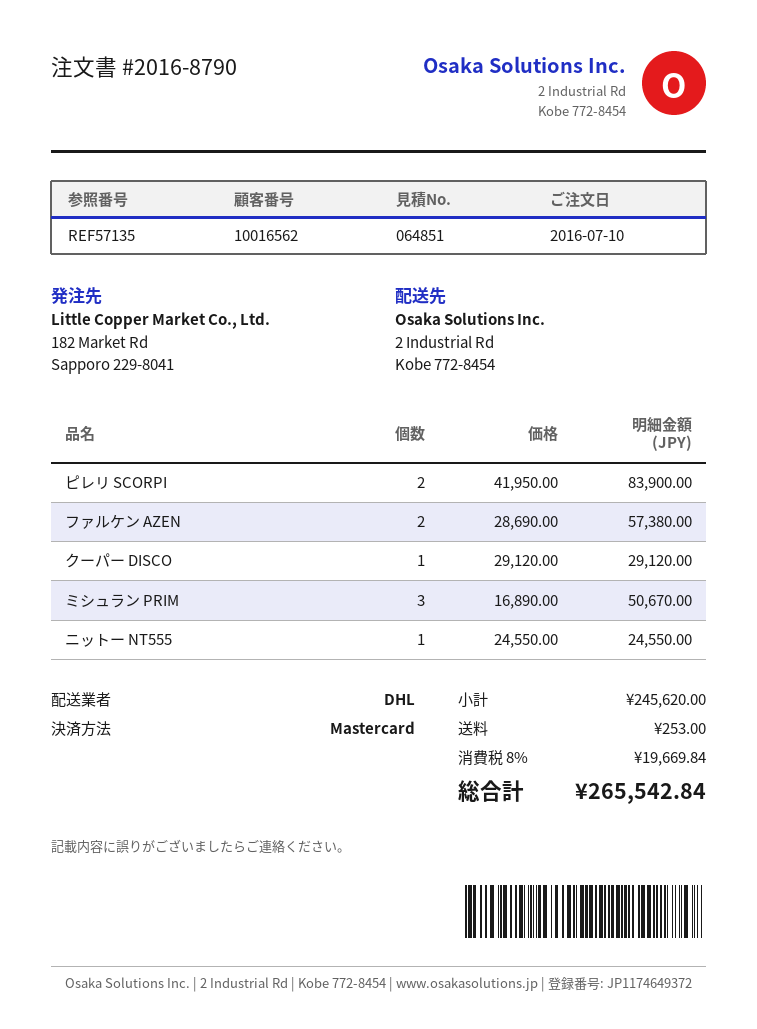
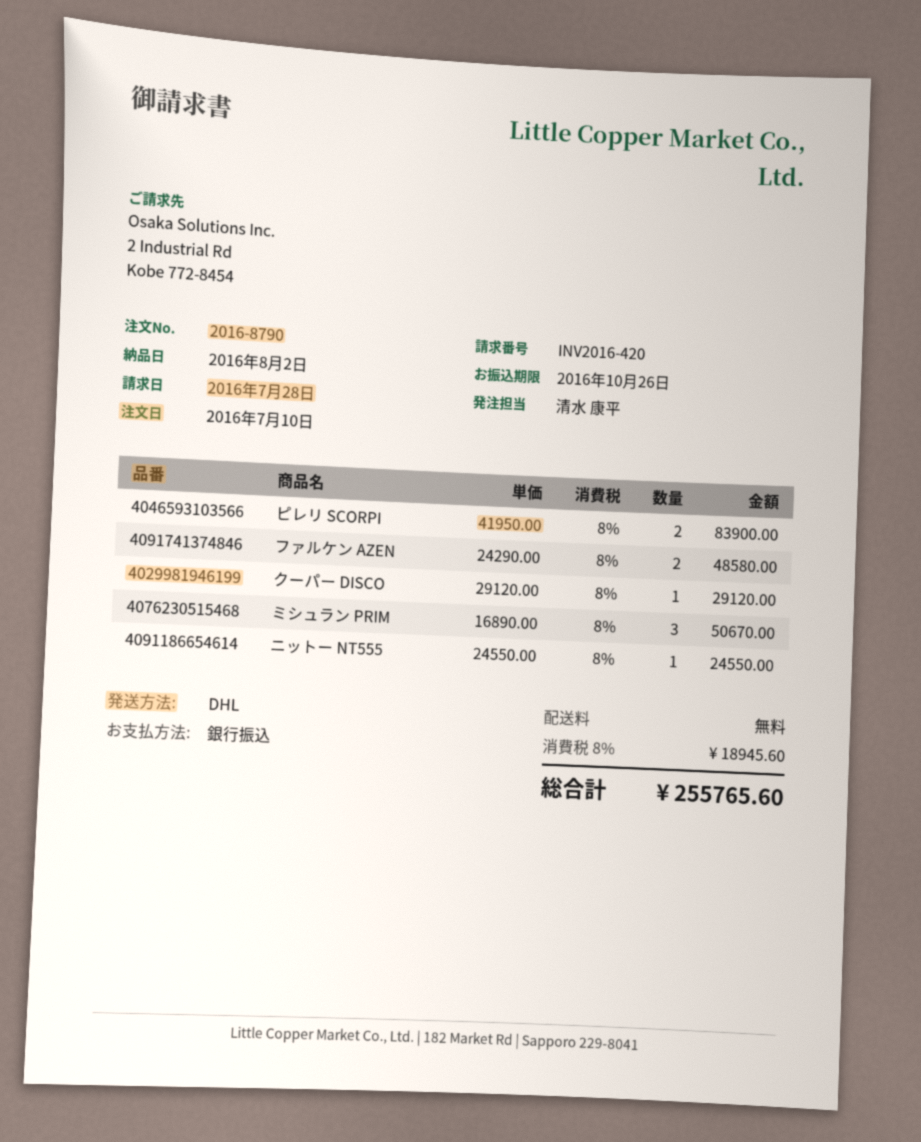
payment method: Mastercard -> bank transfer
ファルケン AZEN: 2 x 28690.00 = 57380.00 -> 2 x 24290.00 = 48580.00
shipping: 253.00 -> 0.00
tax: 8% = 19669.84 -> 8% = 18945.60
total: 265542.84 -> 255765.60

